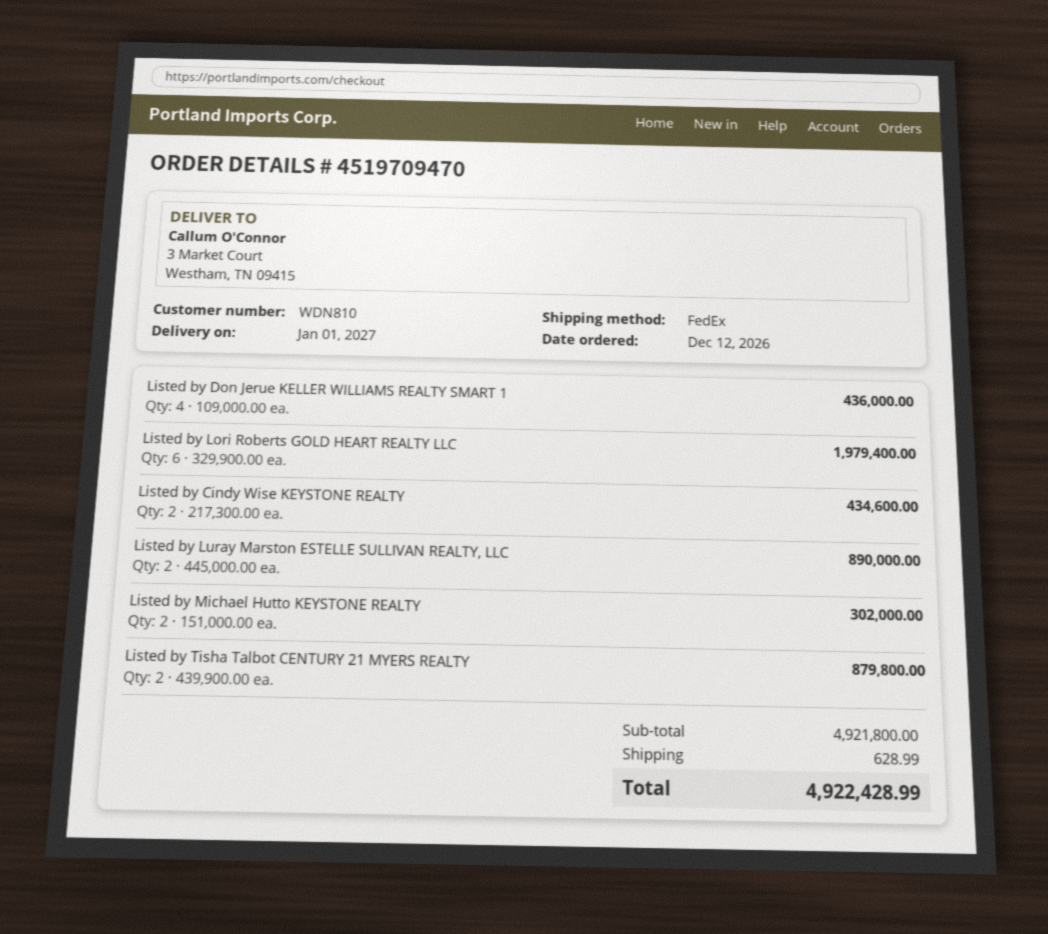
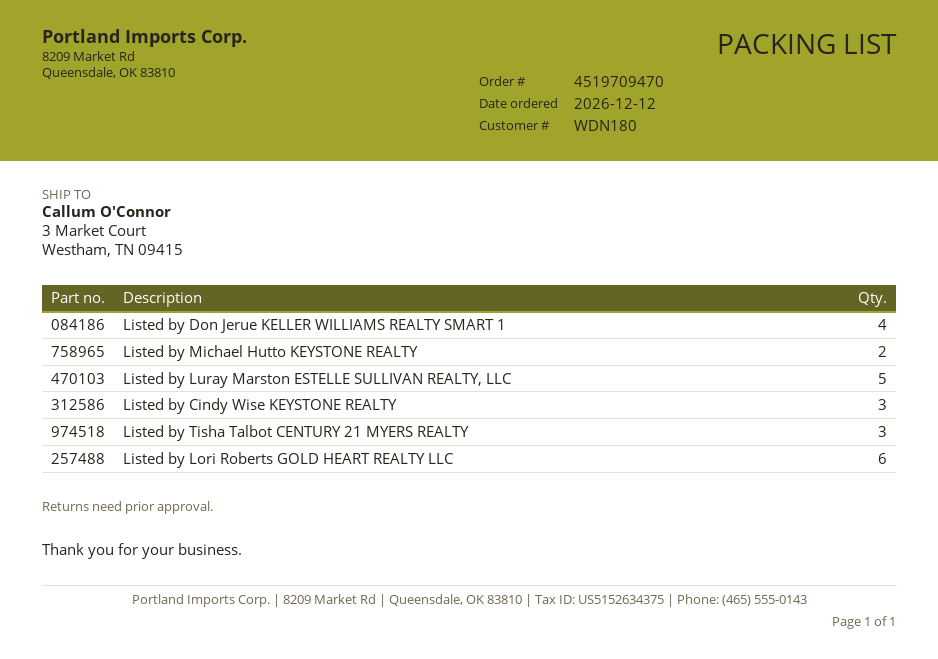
customer number: WDN810 -> WDN180
Listed by Cindy Wise KEYSTONE REALTY: 2 -> 3
Listed by Luray Marston ESTELLE SULLIVAN REALTY, LLC: 2 -> 5
Listed by Tisha Talbot CENTURY 21 MYERS REALTY: 2 -> 3

